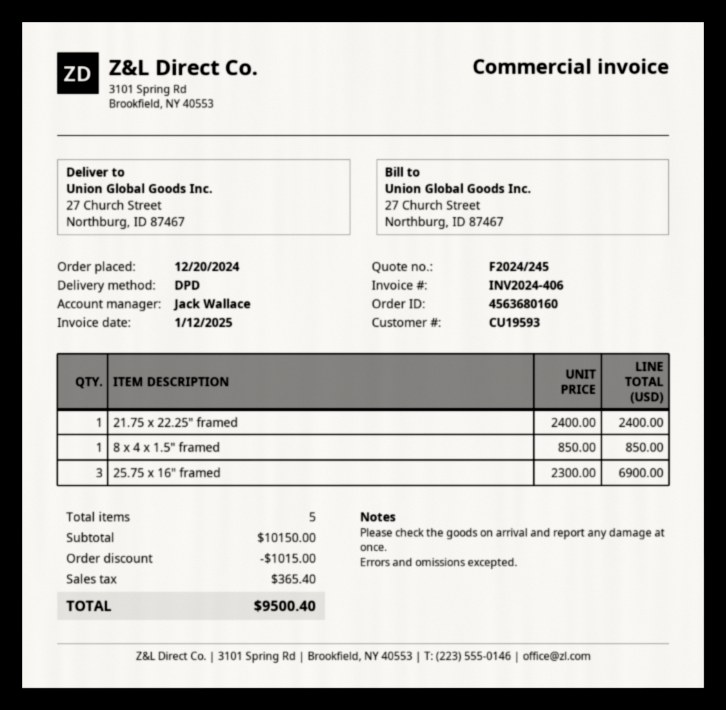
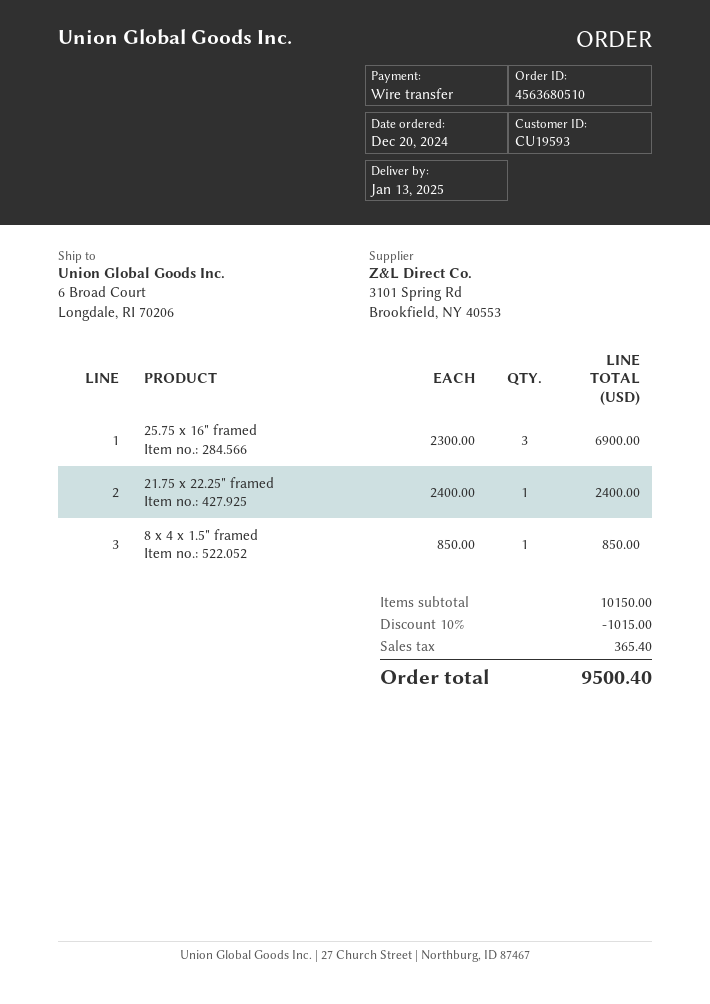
order number: 4563680160 -> 4563680510
ship to: 27 Church Street, Northburg, ID 87467 -> 6 Broad Court, Longdale, RI 70206

